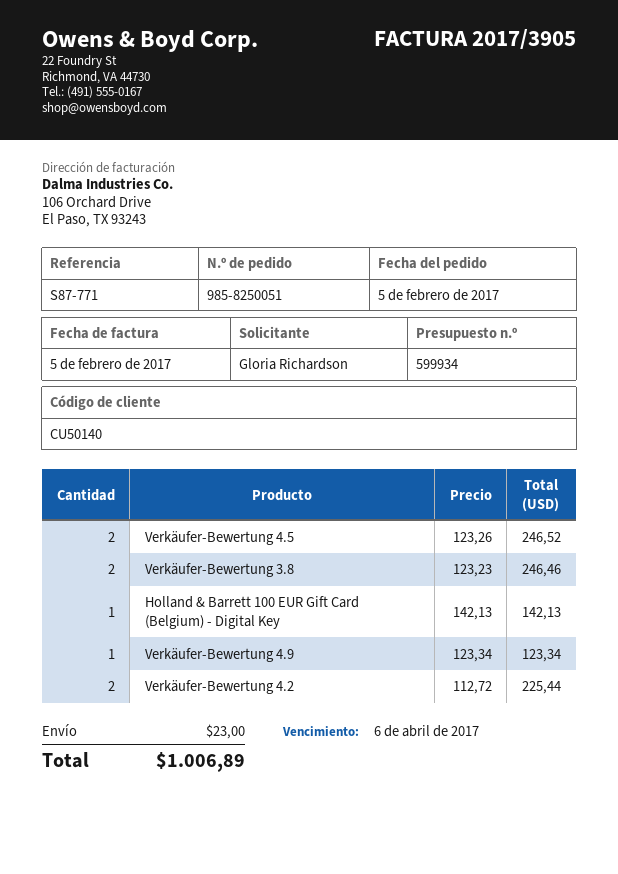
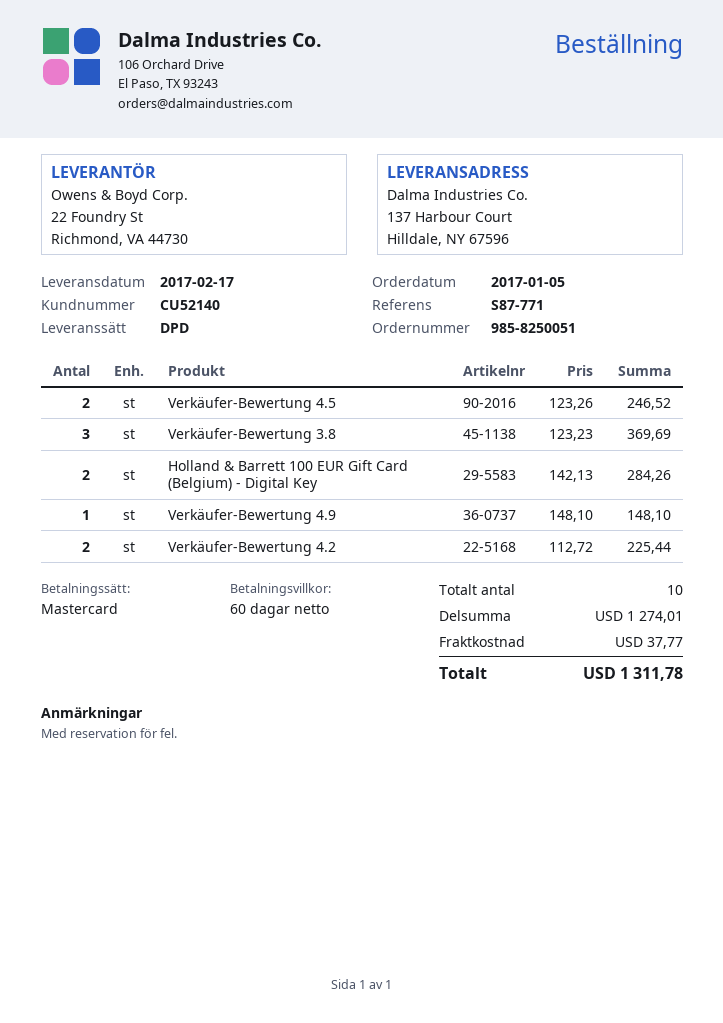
order date: 2017-02-05 -> 2017-01-05
customer number: CU50140 -> CU52140
Verkäufer-Bewertung 3.8: 2 x 123.23 = 246.46 -> 3 x 123.23 = 369.69
Holland & Barrett 100 EUR Gift Card (Belgium) - Digital Key: 1 x 142.13 = 142.13 -> 2 x 142.13 = 284.26
Verkäufer-Bewertung 4.9: 1 x 123.34 = 123.34 -> 1 x 148.10 = 148.10
shipping: 23.00 -> 37.77
total: 1006.89 -> 1311.78

